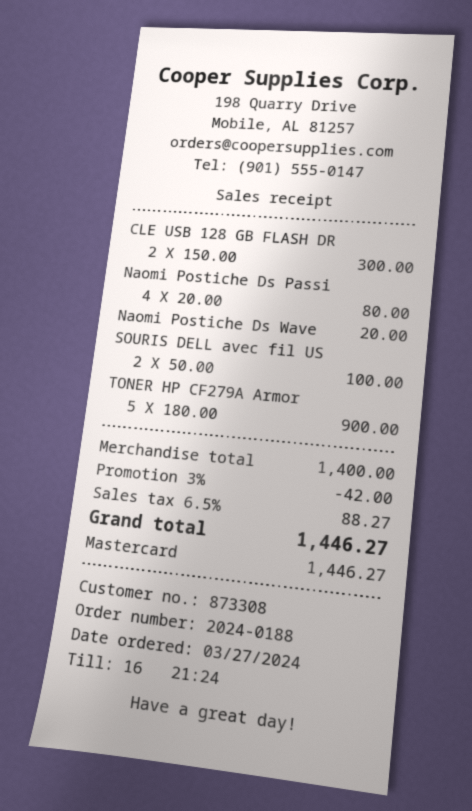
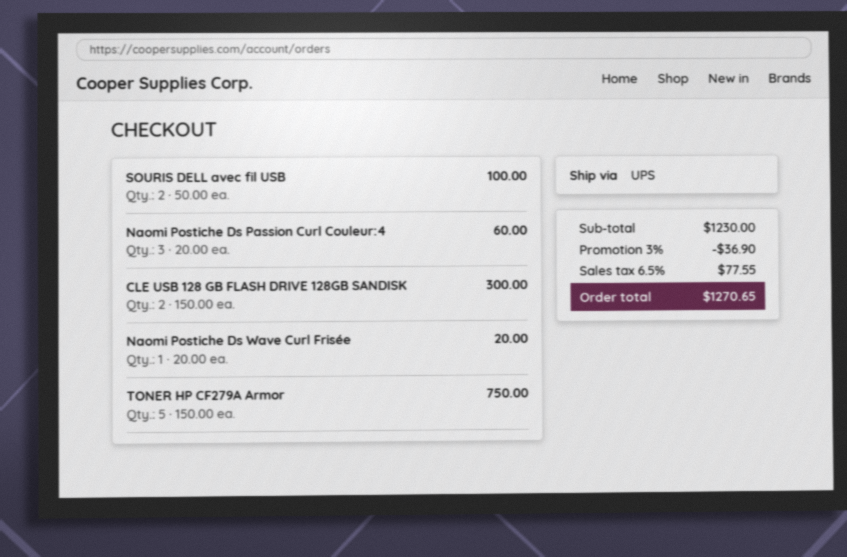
Naomi Postiche Ds Passi: 4 x 20.00 = 80.00 -> 3 x 20.00 = 60.00
TONER HP CF279A Armor: 5 x 180.00 = 900.00 -> 5 x 150.00 = 750.00
subtotal: 1400.00 -> 1230.00
discount: 3% = 42.00 -> 3% = 36.90
tax: 6.5% = 88.27 -> 6.5% = 77.55
total: 1446.27 -> 1270.65

